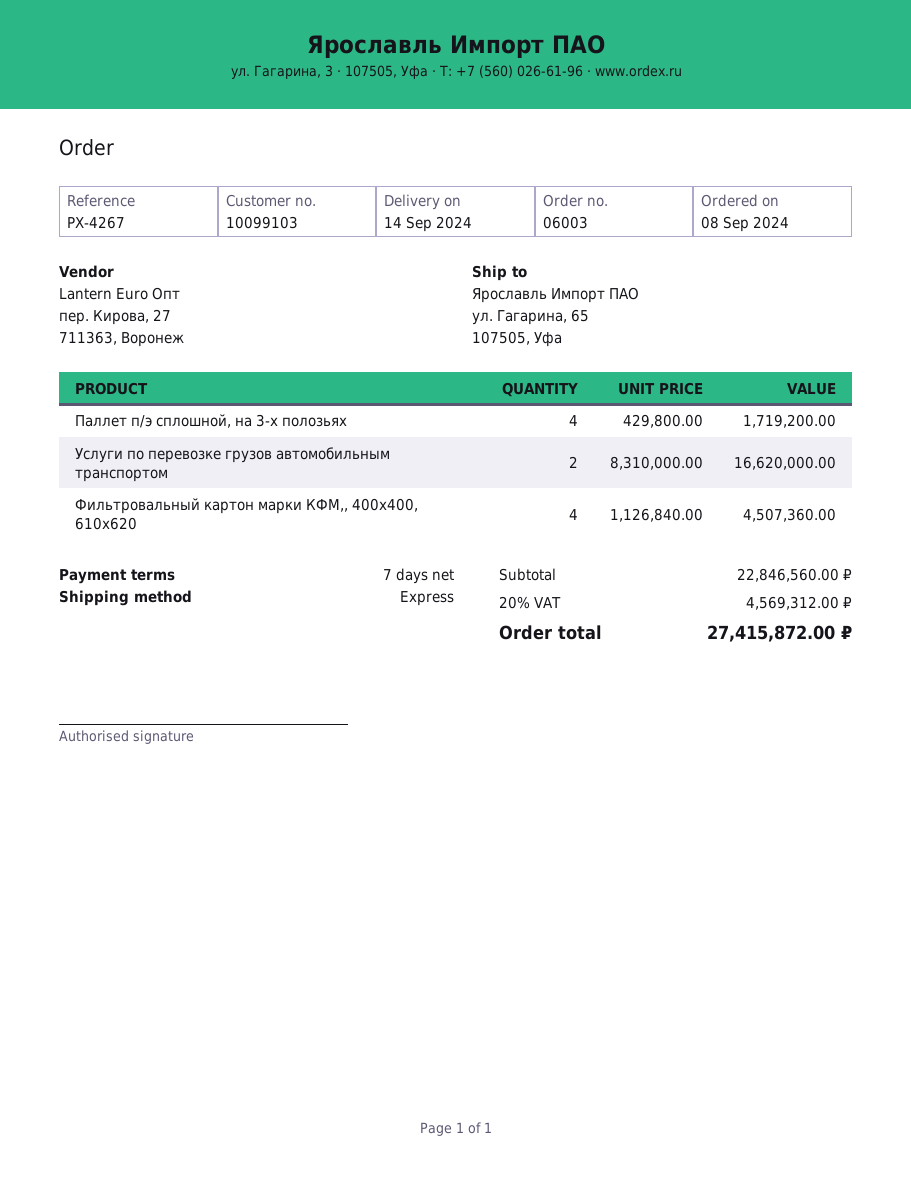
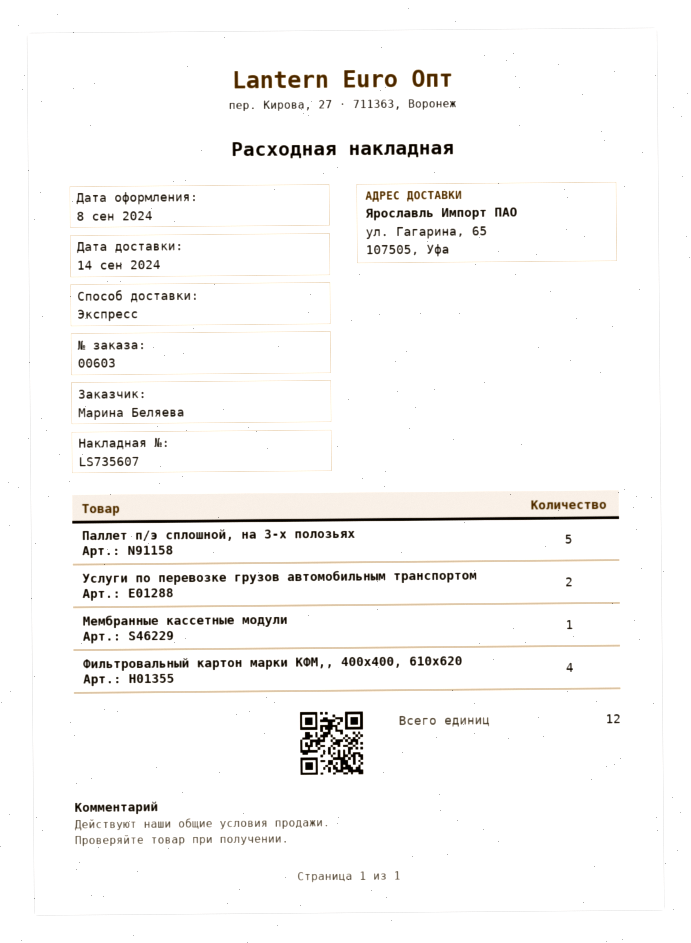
order number: 06003 -> 00603
Паллет п/э сплошной, на 3-х полозьях: 4 -> 5
Мембранные кассетные модули: none -> 1

